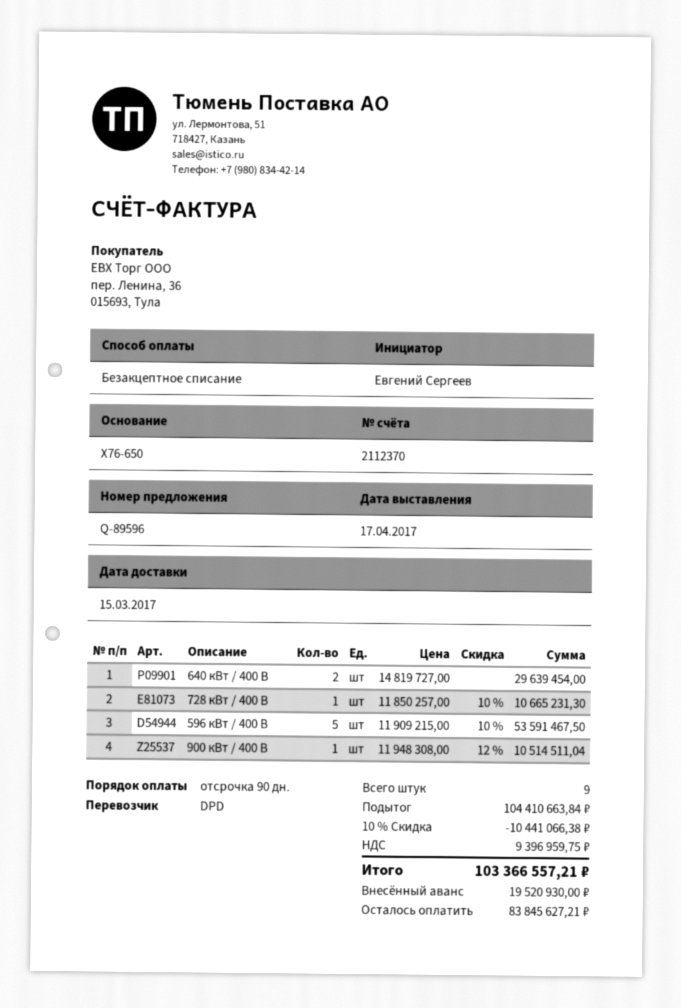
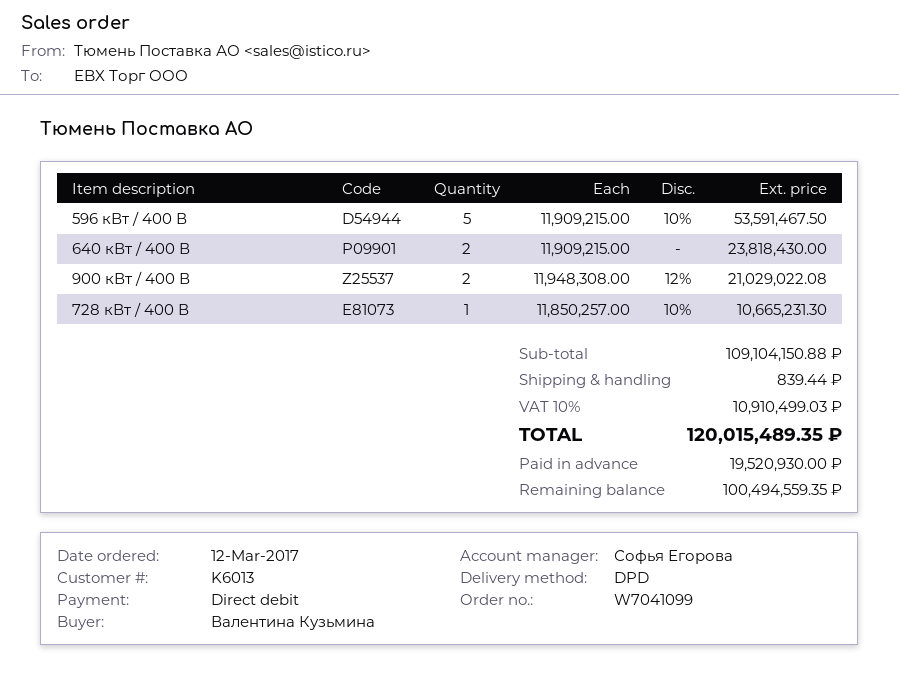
ordered by: Евгений Сергеев -> Валентина Кузьмина
640 кВт / 400 В: 2 x 14819727.00 = 29639454.00 -> 2 x 11909215.00 = 23818430.00
900 кВт / 400 В: 1 x 11948308.00 - 12% = 10514511.04 -> 2 x 11948308.00 - 12% = 21029022.08
subtotal: 104410663.84 -> 109104150.88
discount: 10% = 10441066.38 -> none
shipping: none -> 839.44
tax: 9396959.75 -> 10910499.03
total: 103366557.21 -> 120015489.35
balance: 83845627.21 -> 100494559.35

